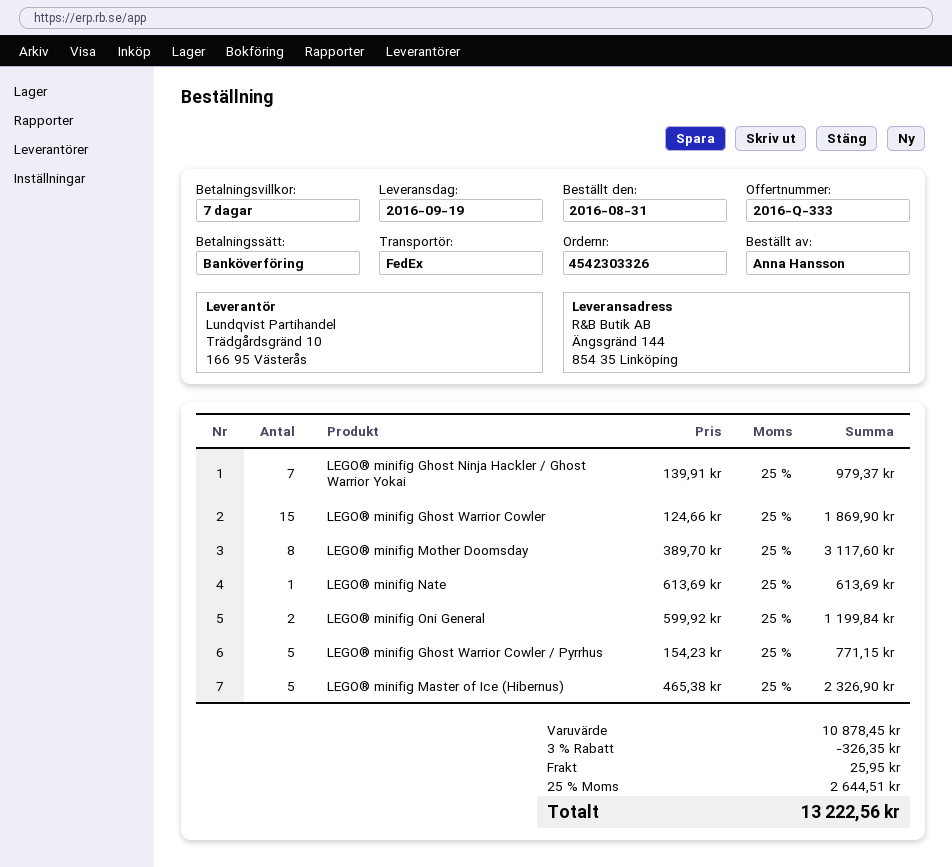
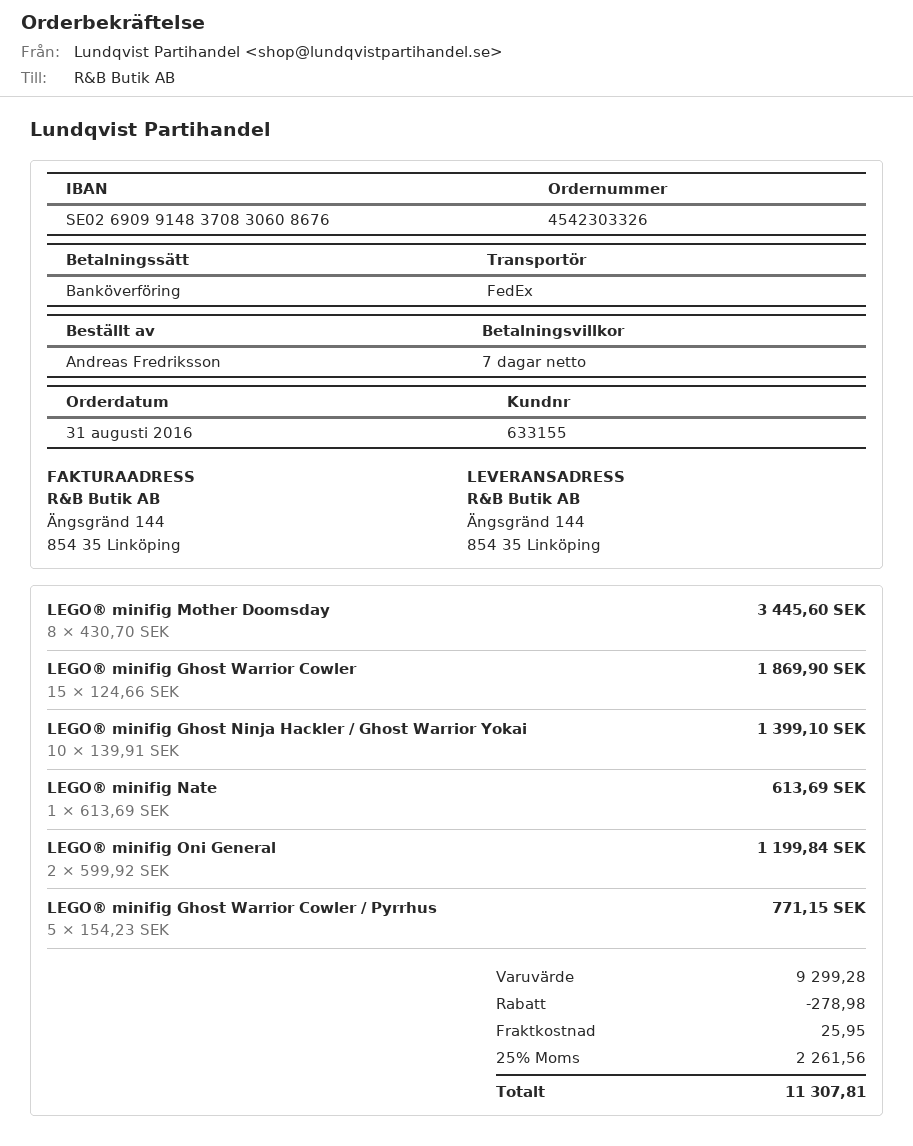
ordered by: Anna Hansson -> Andreas Fredriksson
LEGO® minifig Ghost Ninja Hackler / Ghost Warrior Yokai: 7 x 139.91 = 979.37 -> 10 x 139.91 = 1399.10
LEGO® minifig Mother Doomsday: 8 x 389.70 = 3117.60 -> 8 x 430.70 = 3445.60
LEGO® minifig Master of Ice (Hibernus): 5 x 465.38 = 2326.90 -> none
subtotal: 10878.45 -> 9299.28
discount: 326.35 -> 278.98
tax: 25% = 2644.51 -> 25% = 2261.56
total: 13222.56 -> 11307.81

